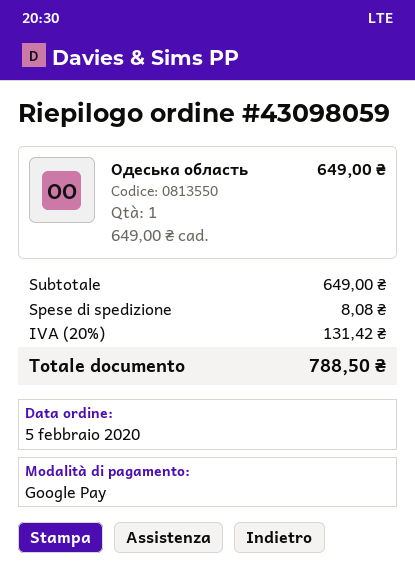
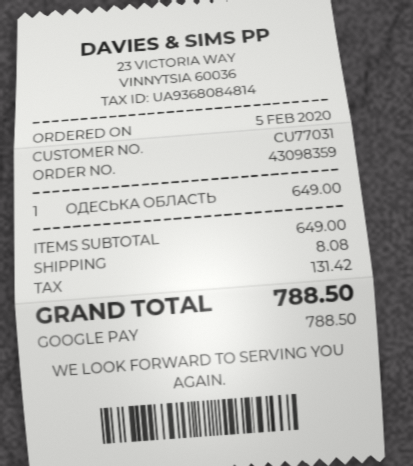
order number: 43098059 -> 43098359

